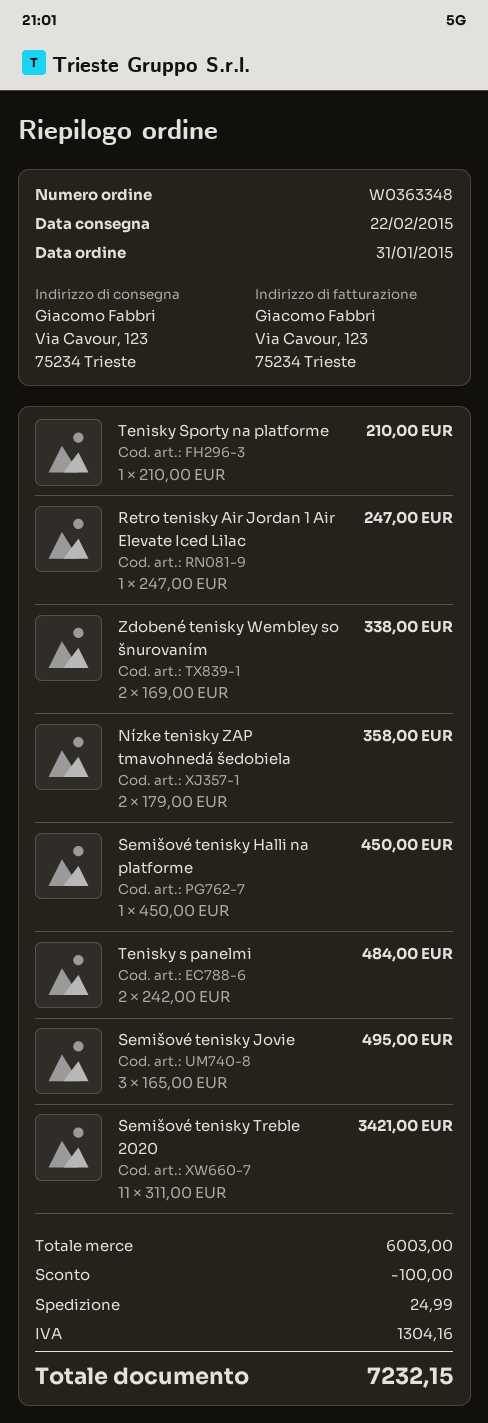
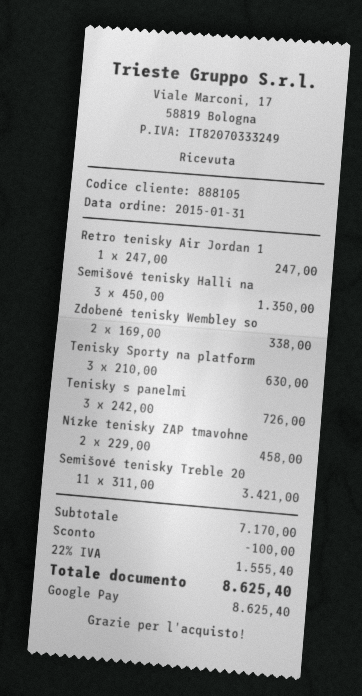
Tenisky Sporty na platforme: 1 x 210.00 = 210.00 -> 3 x 210.00 = 630.00
Nízke tenisky ZAP tmavohnedá šedobiela: 2 x 179.00 = 358.00 -> 2 x 229.00 = 458.00
Semišové tenisky Halli na platforme: 1 x 450.00 = 450.00 -> 3 x 450.00 = 1350.00
Tenisky s panelmi: 2 x 242.00 = 484.00 -> 3 x 242.00 = 726.00
Semišové tenisky Jovie: 3 x 165.00 = 495.00 -> none
subtotal: 6003.00 -> 7170.00
shipping: 24.99 -> none
tax: 1304.16 -> 1555.40
total: 7232.15 -> 8625.40

